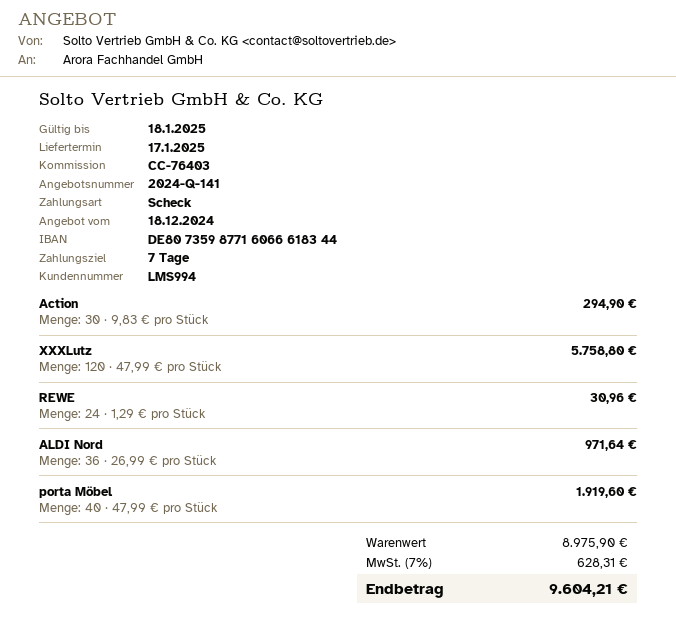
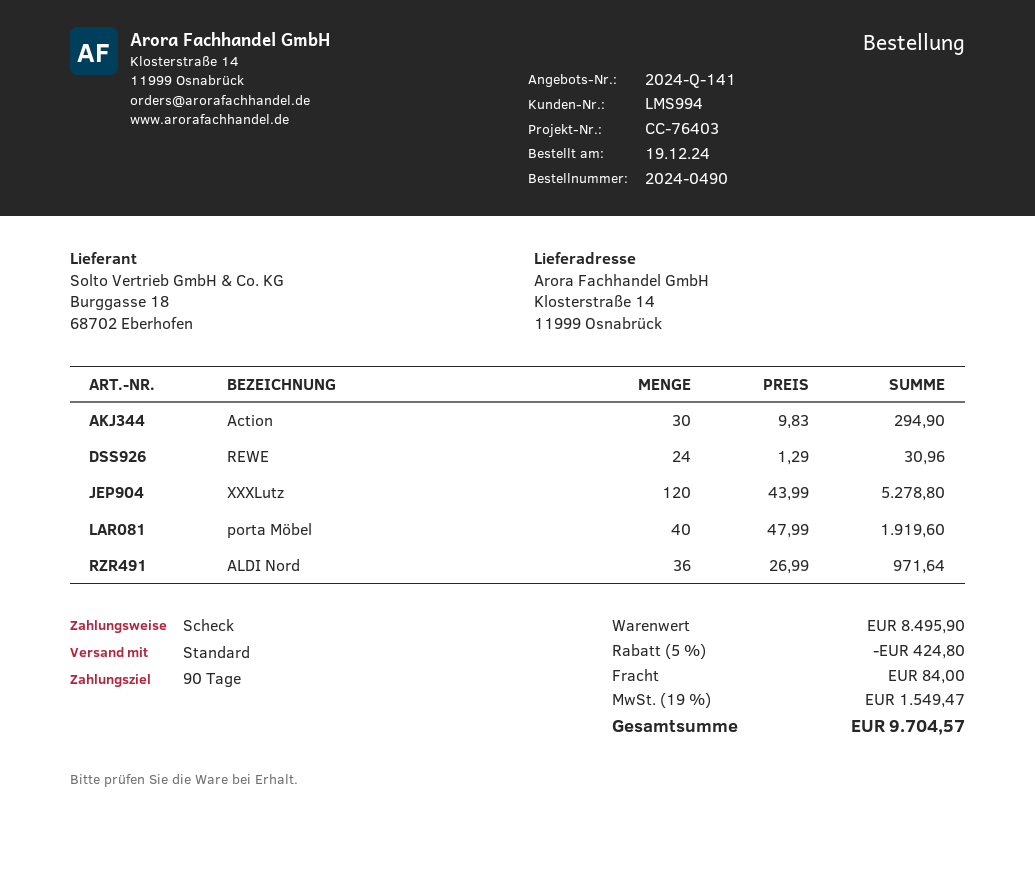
payment terms: 7 days -> 90 days
XXXLutz: 120 x 47.99 = 5758.80 -> 120 x 43.99 = 5278.80
subtotal: 8975.90 -> 8495.90
discount: none -> 5% = 424.80
shipping: none -> 84.00
tax: 7% = 628.31 -> 19% = 1549.47
total: 9604.21 -> 9704.57

